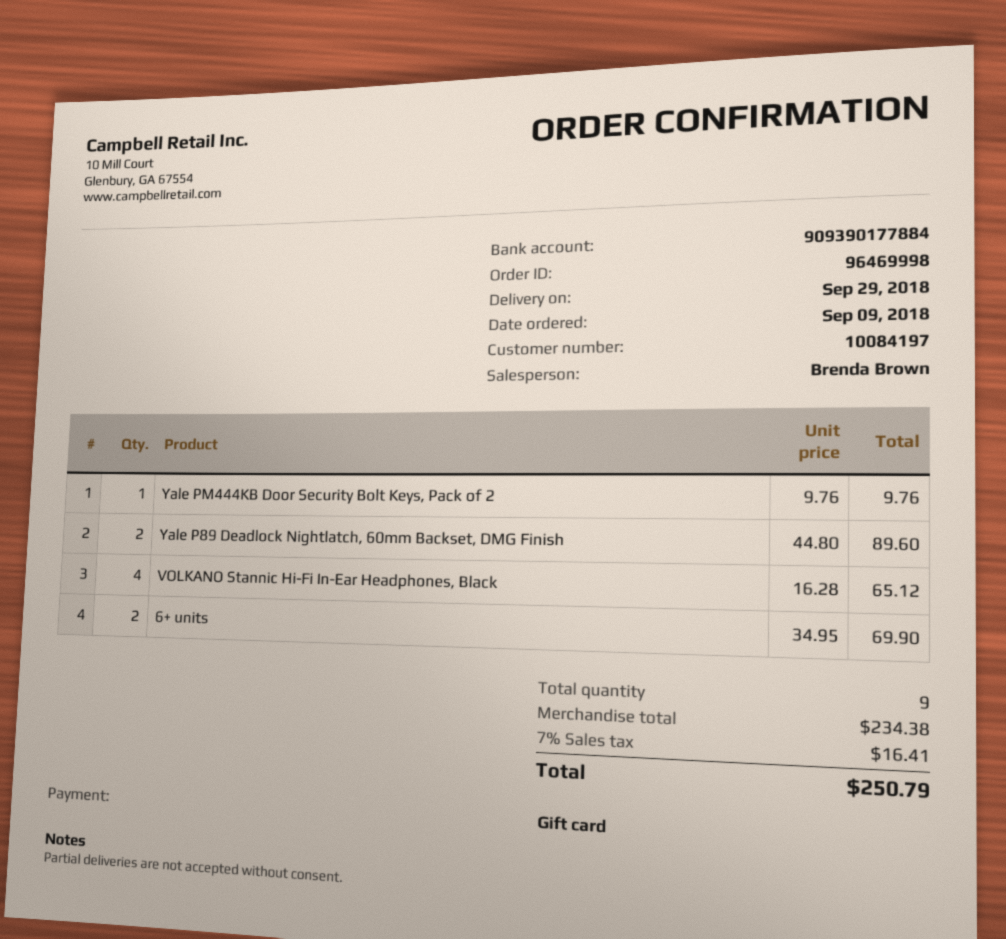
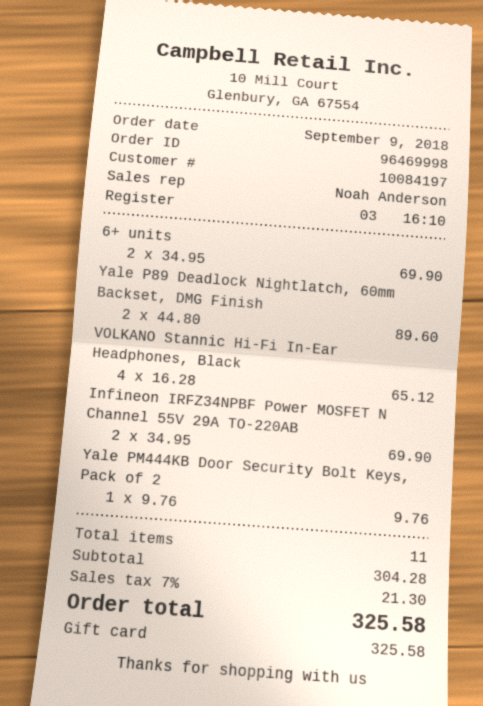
sales rep: Brenda Brown -> Noah Anderson
Infineon IRFZ34NPBF Power MOSFET N Channel 55V 29A TO-220AB: none -> 2 x 34.95 = 69.90
total quantity: 9 -> 11
subtotal: 234.38 -> 304.28
tax: 7% = 16.41 -> 7% = 21.30
total: 250.79 -> 325.58

